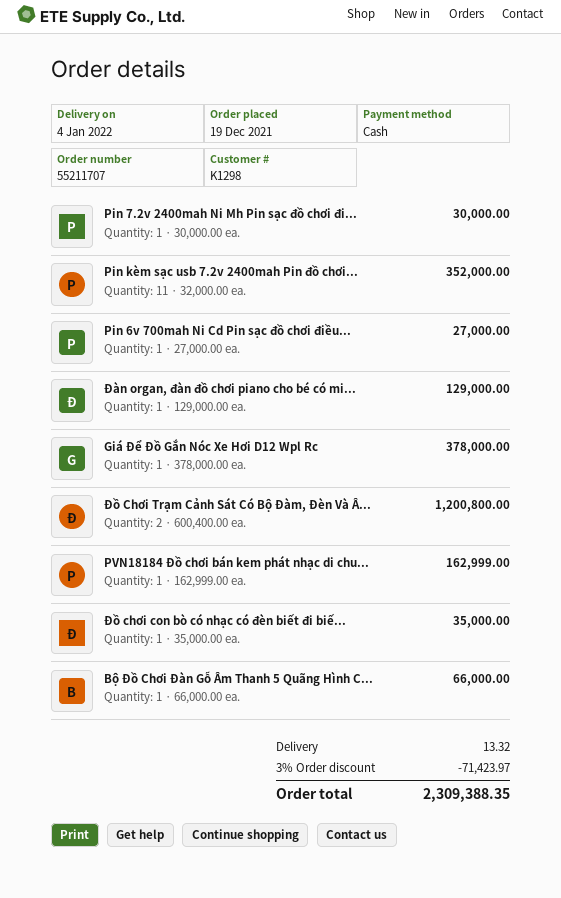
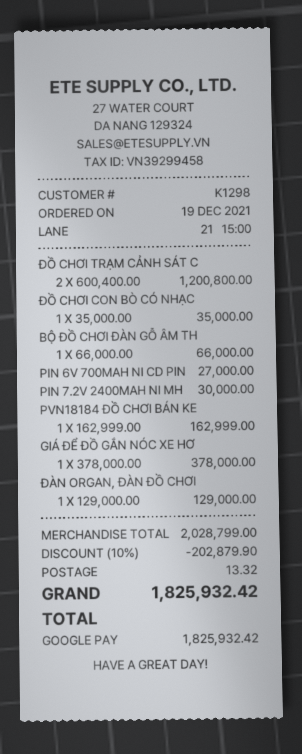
payment method: cash -> Google Pay
Pin kèm sạc usb 7.2v 2400mah Pin đồ chơi...: 11 x 32000.00 = 352000.00 -> none
discount: 3% = 71423.97 -> 10% = 202879.90
total: 2309388.35 -> 1825932.42

